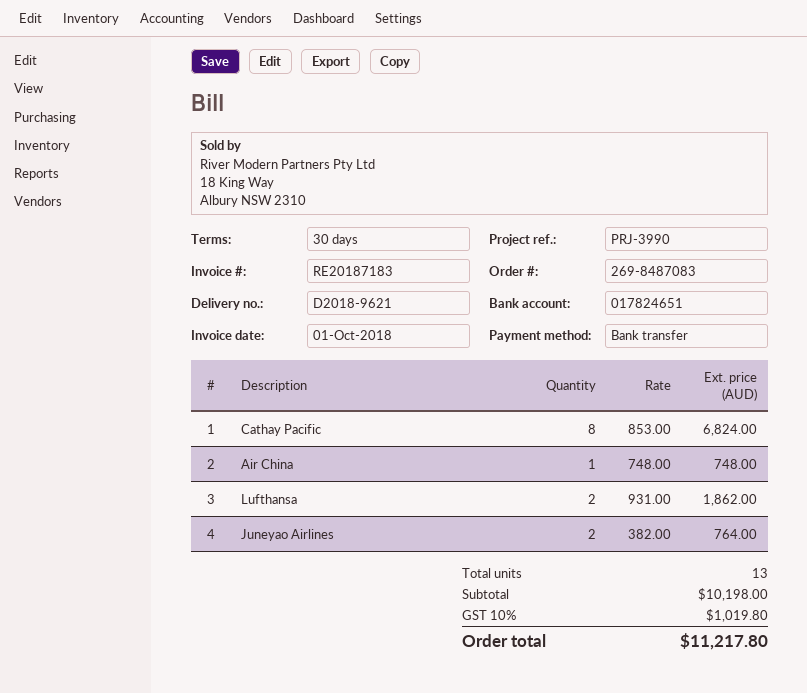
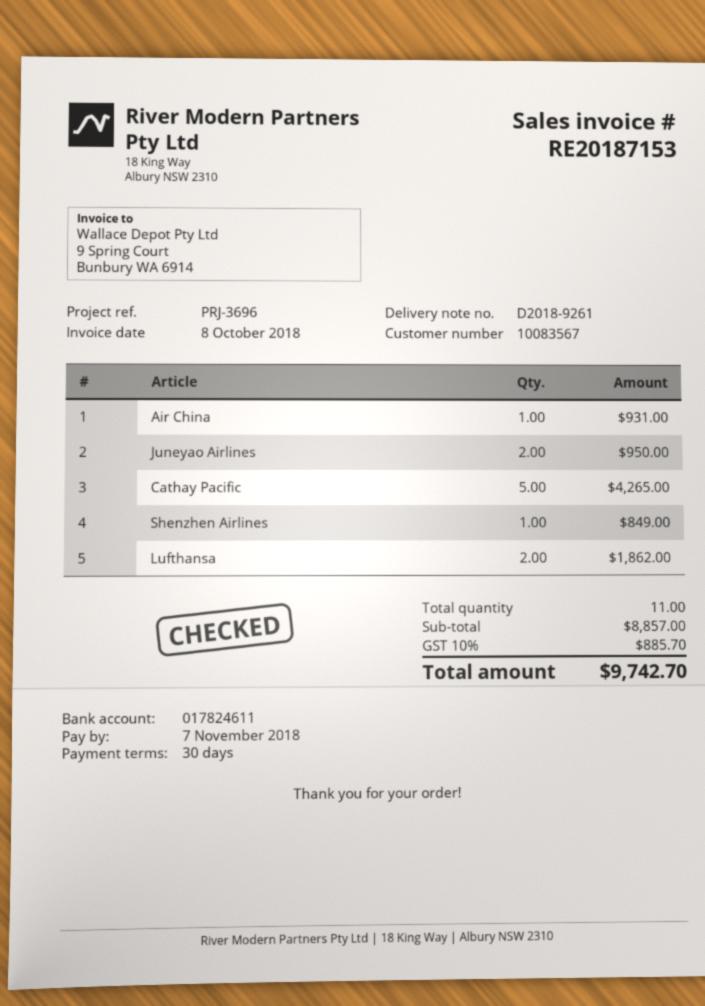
delivery note number: D2018-9621 -> D2018-9261
invoice number: RE20187183 -> RE20187153
invoice date: 2018-10-01 -> 2018-10-08
reference: PRJ-3990 -> PRJ-3696
bank account: 017824651 -> 017824611
Cathay Pacific: 8 for 6824.00 -> 5 for 4265.00
Air China: 1 for 748.00 -> 1 for 931.00
Juneyao Airlines: 2 for 764.00 -> 2 for 950.00
Shenzhen Airlines: none -> 1 for 849.00
total quantity: 13 -> 11
subtotal: 10198.00 -> 8857.00
tax: 10% = 1019.80 -> 10% = 885.70
total: 11217.80 -> 9742.70

